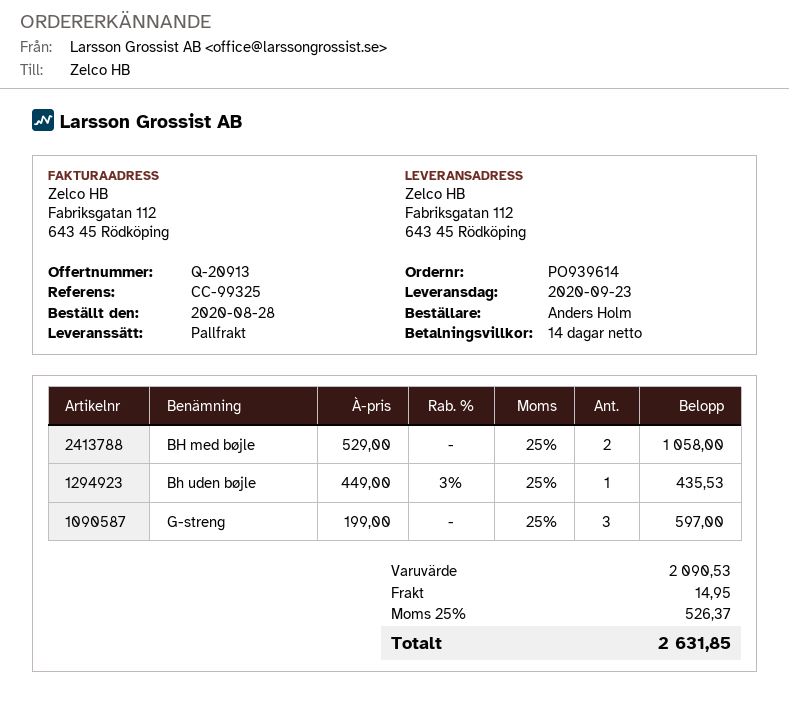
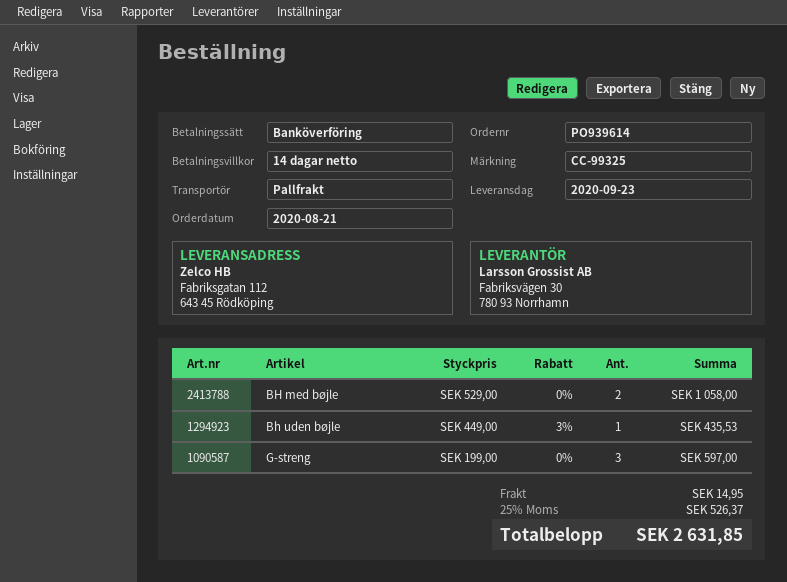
order date: 2020-08-28 -> 2020-08-21

